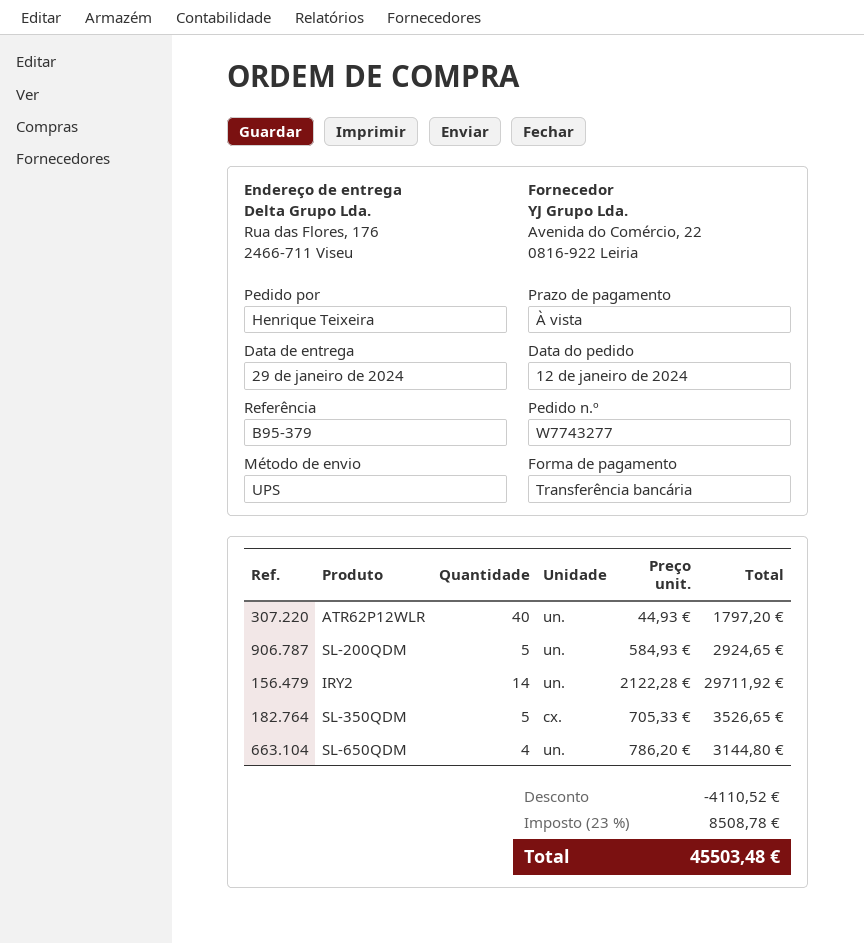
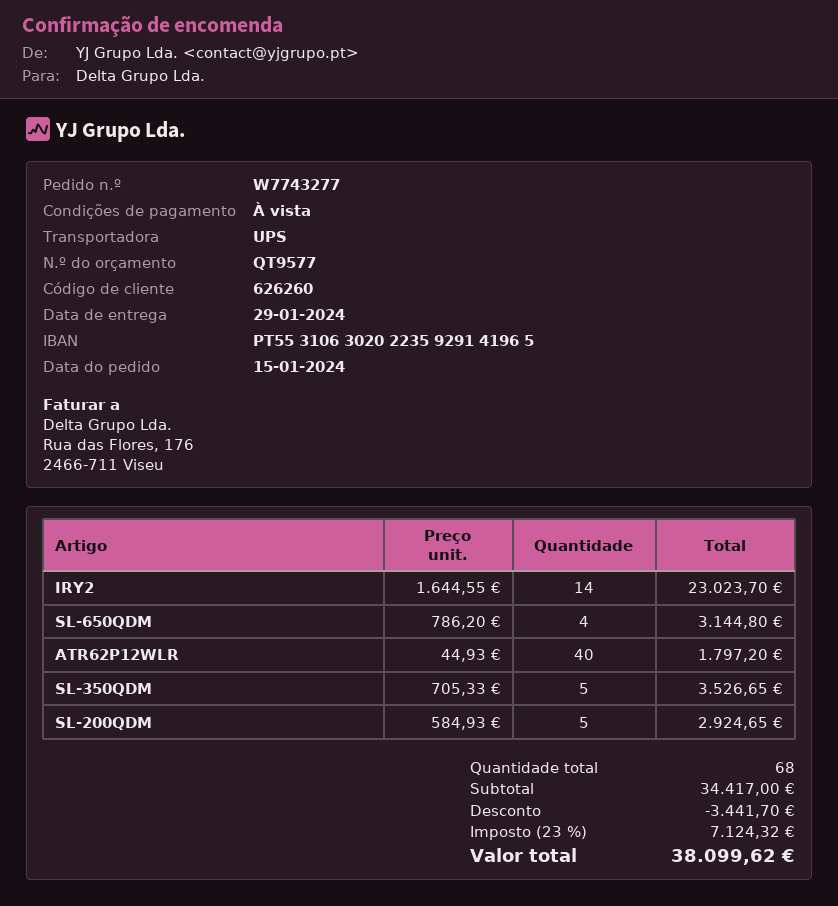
order date: 2024-01-12 -> 2024-01-15
IRY2: 14 x 2122.28 = 29711.92 -> 14 x 1644.55 = 23023.70
discount: 4110.52 -> 3441.70
tax: 23% = 8508.78 -> 23% = 7124.32
total: 45503.48 -> 38099.62

